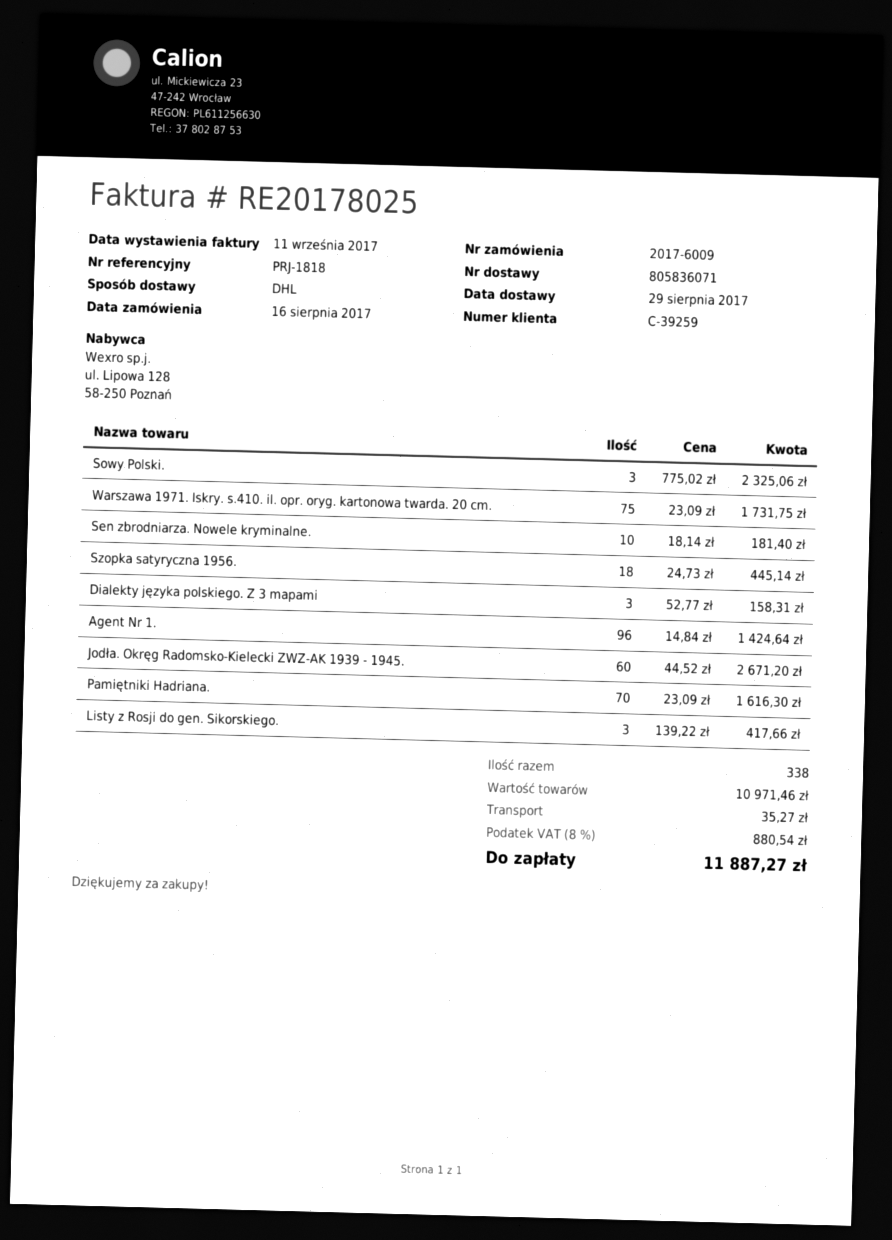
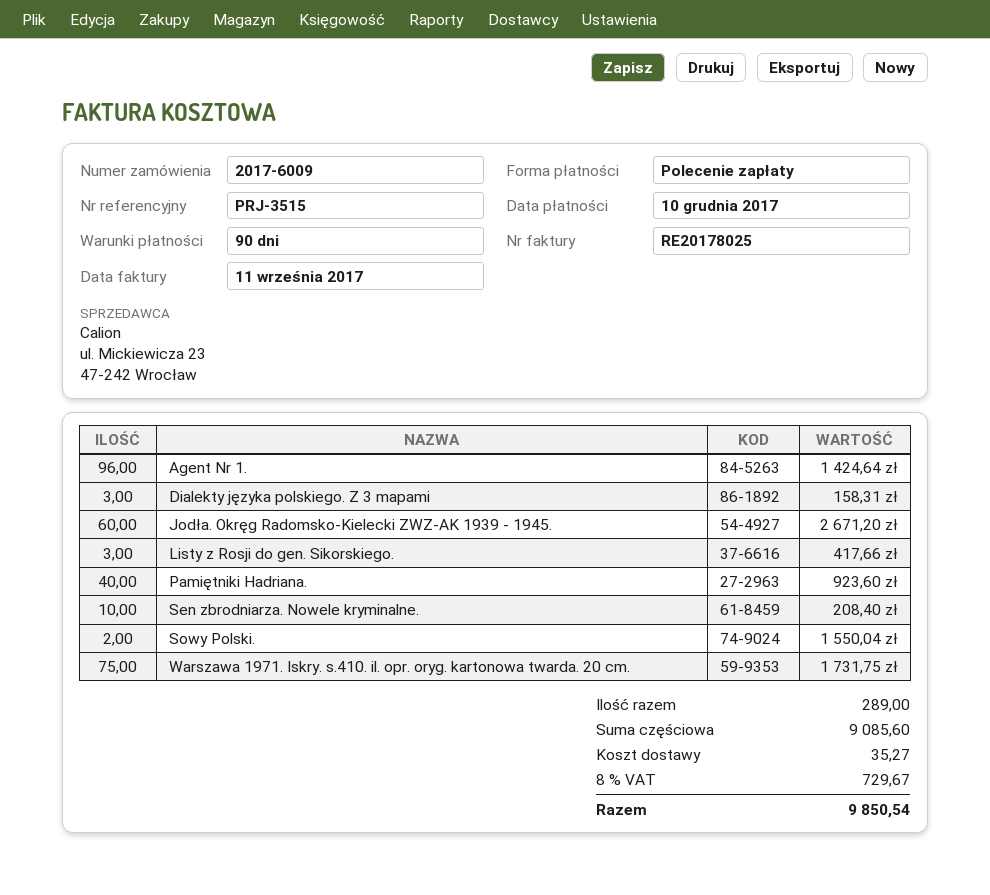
reference: PRJ-1818 -> PRJ-3515
Sowy Polski.: 3 for 2325.06 -> 2 for 1550.04
Sen zbrodniarza. Nowele kryminalne.: 10 for 181.40 -> 10 for 208.40
Szopka satyryczna 1956.: 18 for 445.14 -> none
Pamiętniki Hadriana.: 70 for 1616.30 -> 40 for 923.60
total quantity: 338 -> 289
subtotal: 10971.46 -> 9085.60
tax: 8% = 880.54 -> 8% = 729.67
total: 11887.27 -> 9850.54

